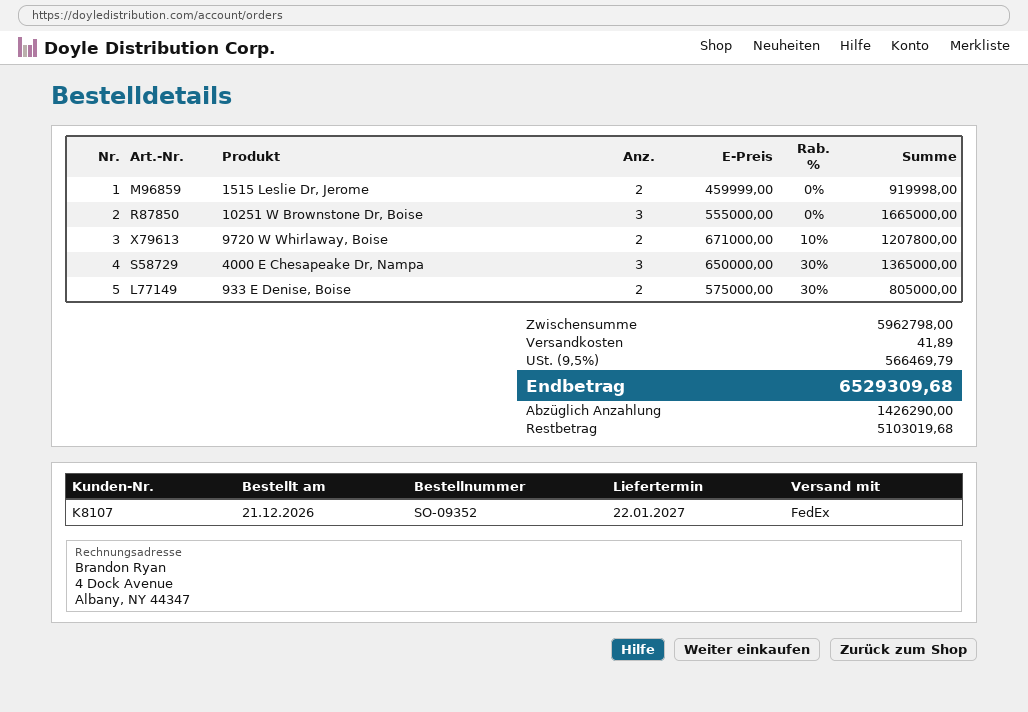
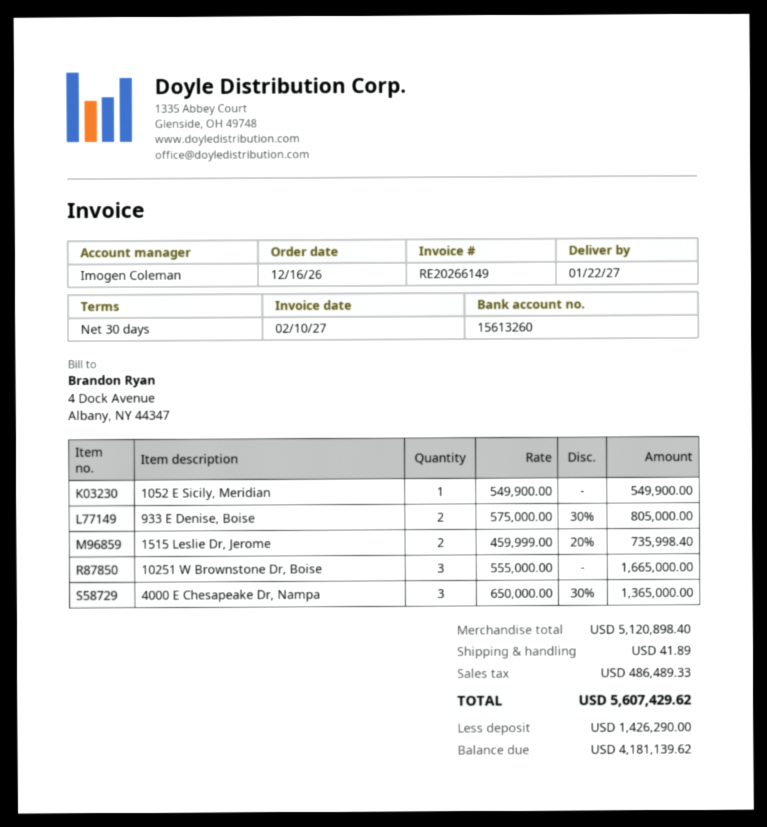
order date: 2026-12-21 -> 2026-12-16
1515 Leslie Dr, Jerome: 2 x 459999.00 = 919998.00 -> 2 x 459999.00 - 20% = 735998.40
9720 W Whirlaway, Boise: 2 x 671000.00 - 10% = 1207800.00 -> none
1052 E Sicily, Meridian: none -> 1 x 549900.00 = 549900.00
subtotal: 5962798.00 -> 5120898.40
tax: 566469.79 -> 486489.33
total: 6529309.68 -> 5607429.62
balance: 5103019.68 -> 4181139.62

